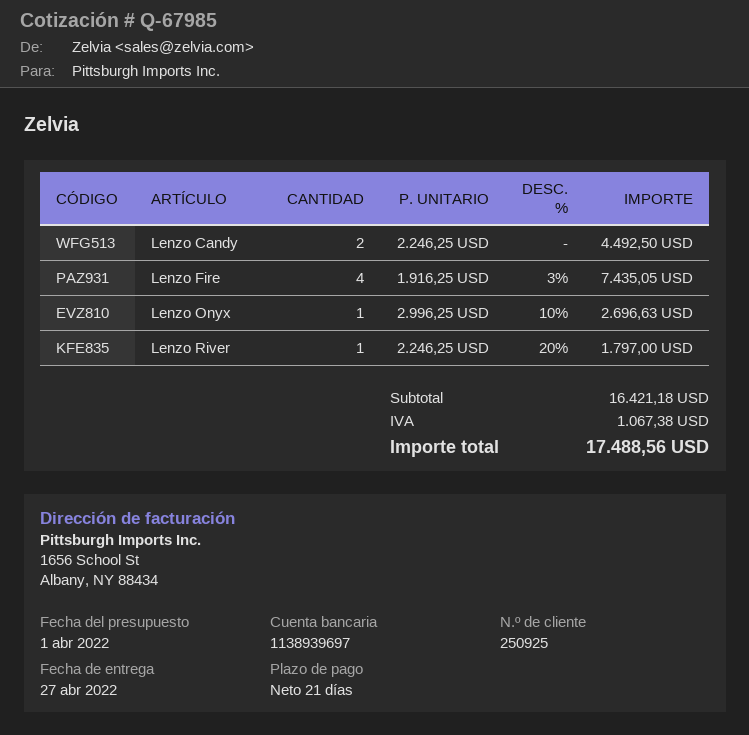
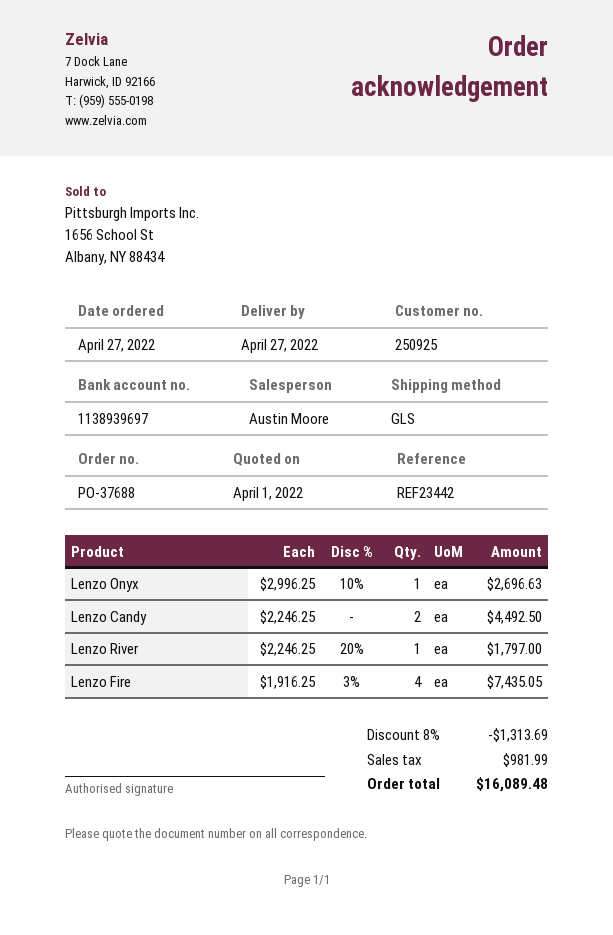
discount: none -> 8% = 1313.69
tax: 1067.38 -> 981.99
total: 17488.56 -> 16089.48

